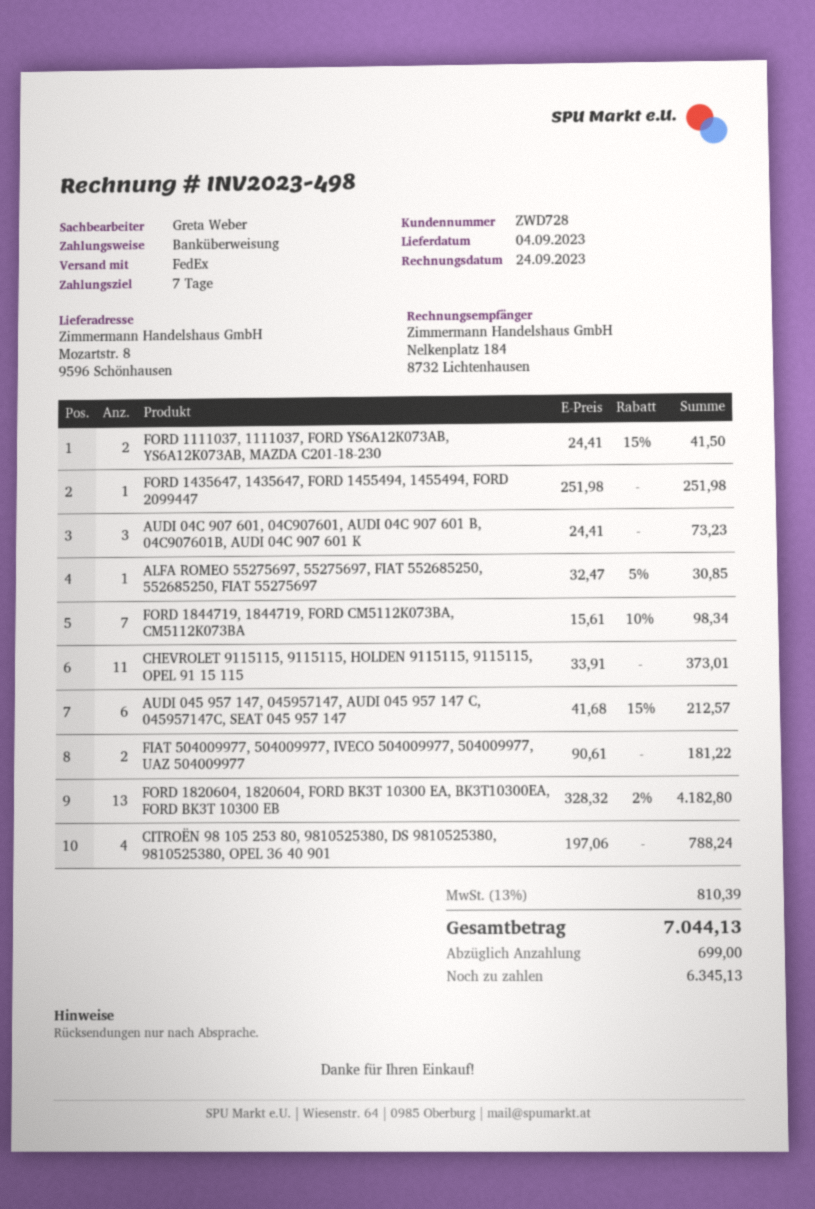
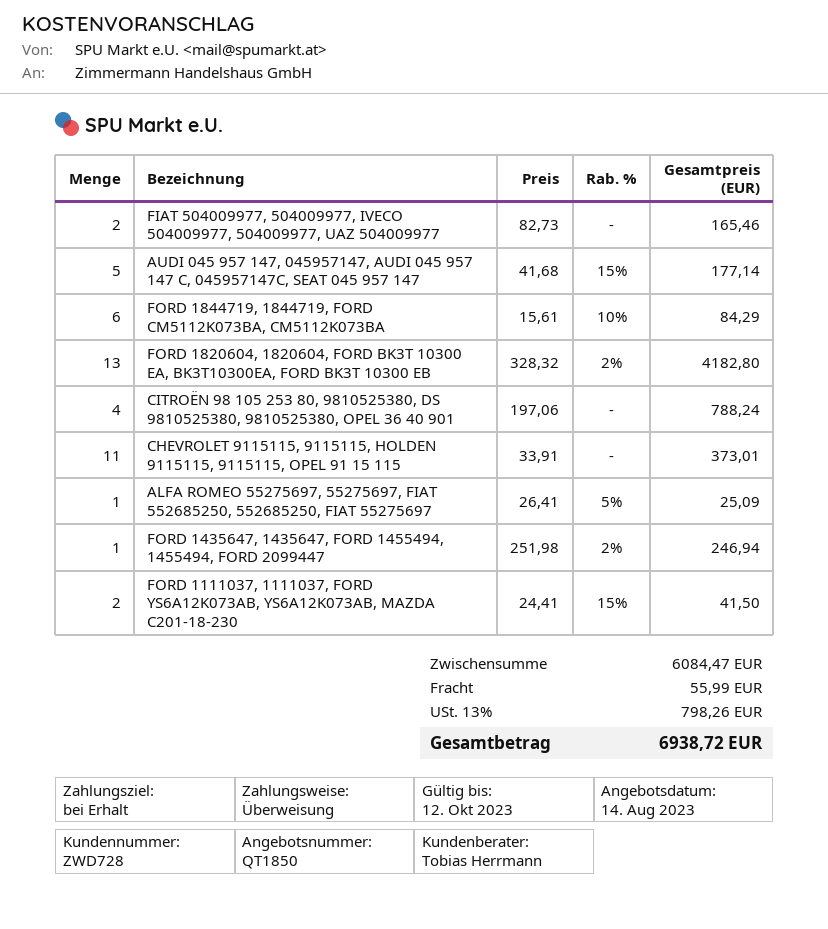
payment terms: 7 days -> on receipt
sales rep: Greta Weber -> Tobias Herrmann
FORD 1435647, 1435647, FORD 1455494, 1455494, FORD 2099447: 1 x 251.98 = 251.98 -> 1 x 251.98 - 2% = 246.94
AUDI 04C 907 601, 04C907601, AUDI 04C 907 601 B, 04C907601B, AUDI 04C 907 601 K: 3 x 24.41 = 73.23 -> none
ALFA ROMEO 55275697, 55275697, FIAT 552685250, 552685250, FIAT 55275697: 1 x 32.47 - 5% = 30.85 -> 1 x 26.41 - 5% = 25.09
FORD 1844719, 1844719, FORD CM5112K073BA, CM5112K073BA: 7 x 15.61 - 10% = 98.34 -> 6 x 15.61 - 10% = 84.29
AUDI 045 957 147, 045957147, AUDI 045 957 147 C, 045957147C, SEAT 045 957 147: 6 x 41.68 - 15% = 212.57 -> 5 x 41.68 - 15% = 177.14
FIAT 504009977, 504009977, IVECO 504009977, 504009977, UAZ 504009977: 2 x 90.61 = 181.22 -> 2 x 82.73 = 165.46
shipping: none -> 55.99
tax: 13% = 810.39 -> 13% = 798.26
total: 7044.13 -> 6938.72

